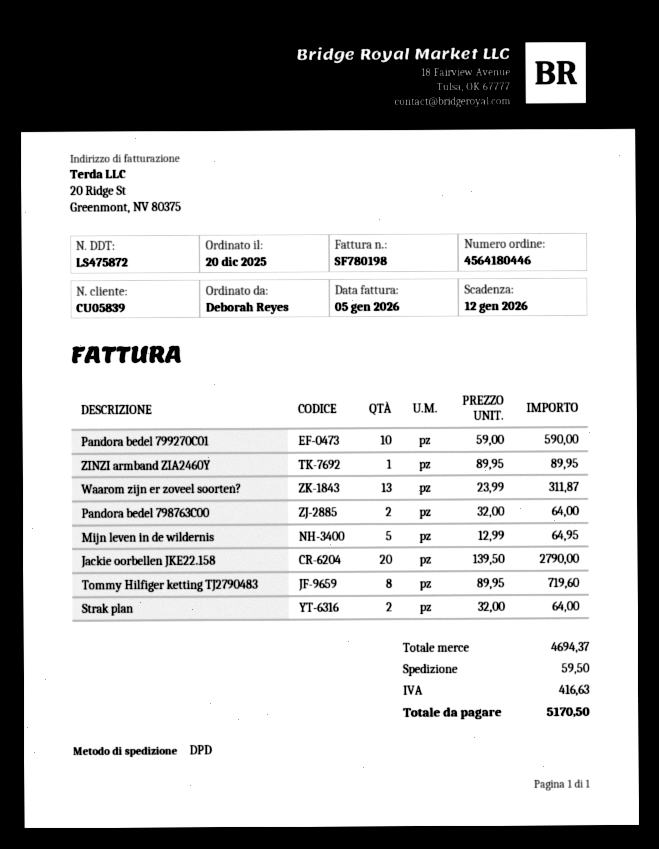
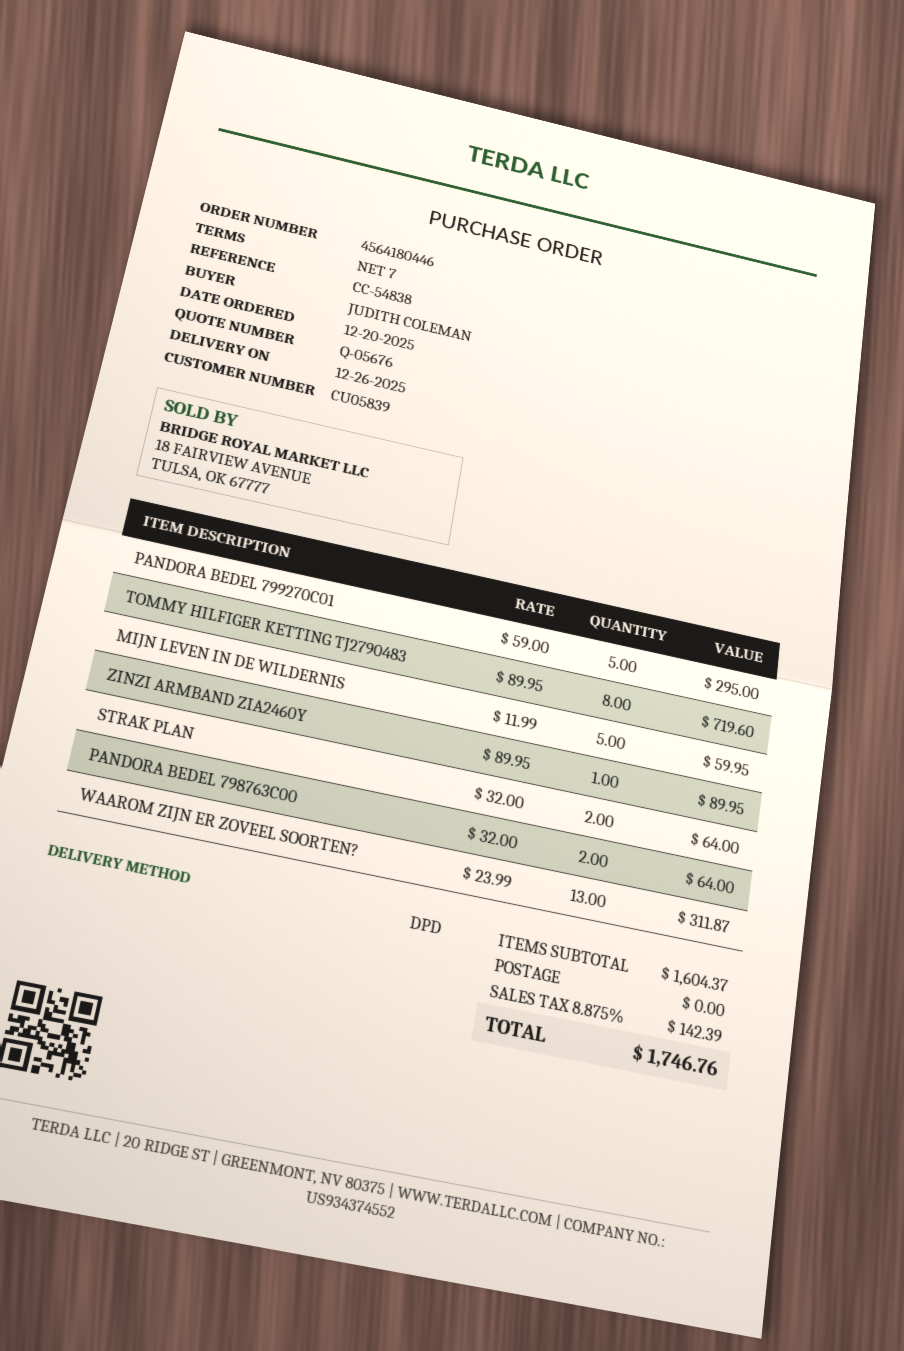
ordered by: Deborah Reyes -> JUDITH COLEMAN
Pandora bedel 799270C01: 10 x 59.00 = 590.00 -> 5 x 59.00 = 295.00
Mijn leven in de wildernis: 5 x 12.99 = 64.95 -> 5 x 11.99 = 59.95
Jackie oorbellen JKE22.158: 20 x 139.50 = 2790.00 -> none
subtotal: 4694.37 -> 1604.37
shipping: 59.50 -> 0.00
tax: 416.63 -> 142.39
total: 5170.50 -> 1746.76

